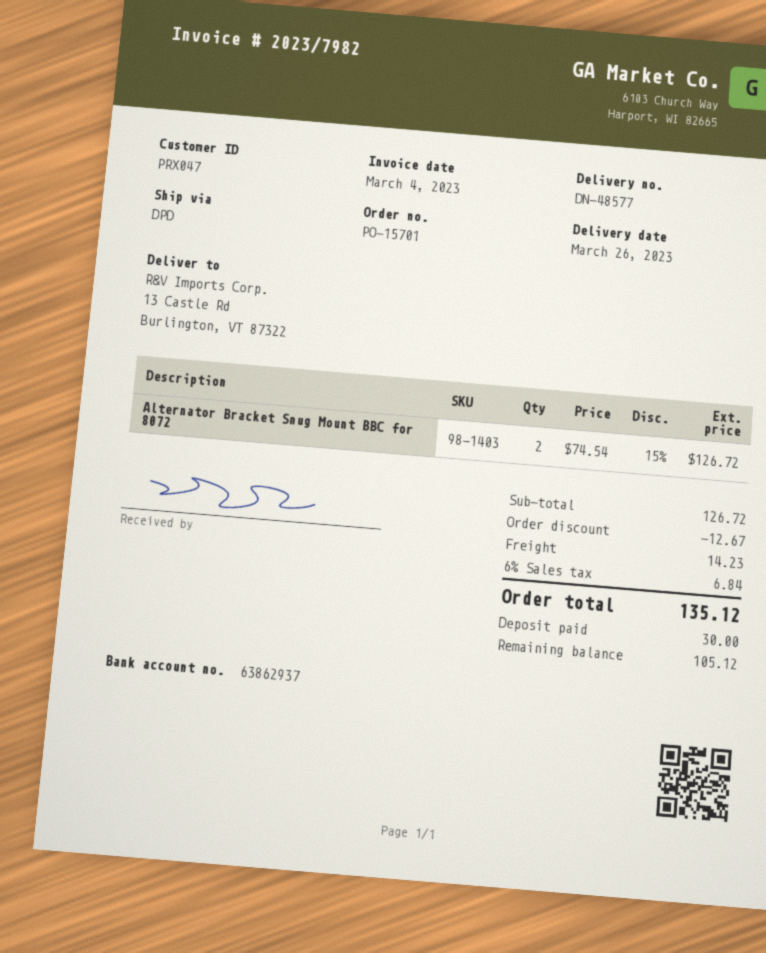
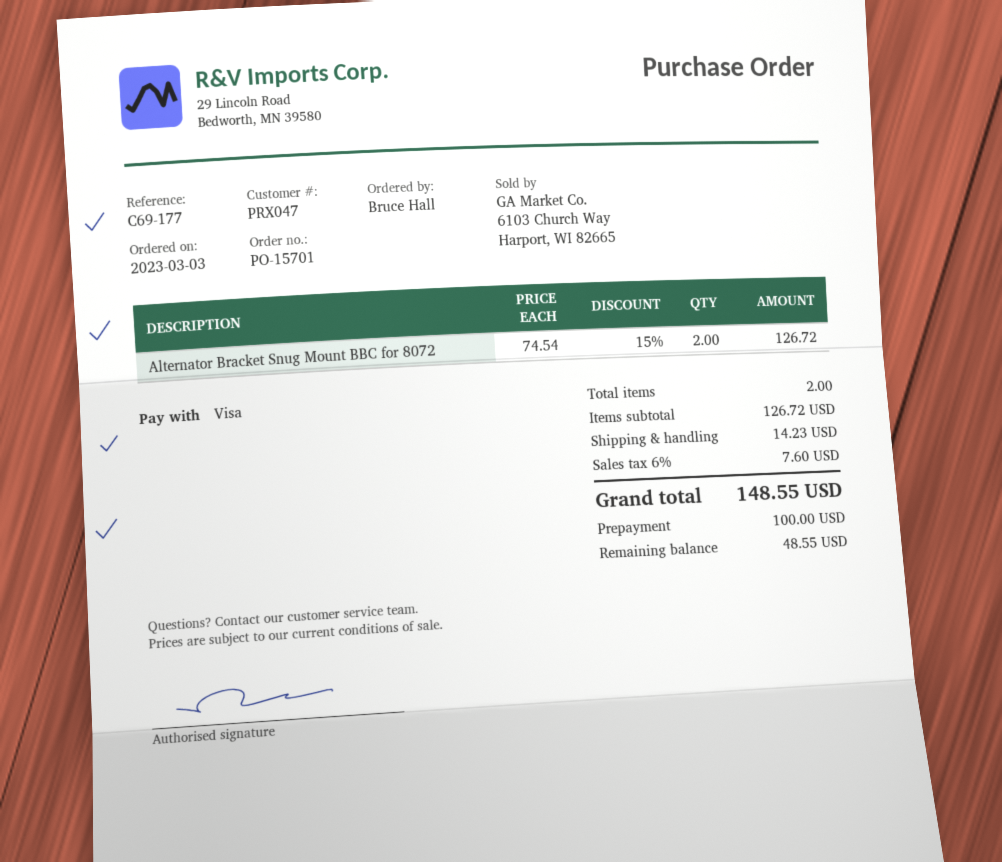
discount: 12.67 -> none
tax: 6% = 6.84 -> 6% = 7.60
total: 135.12 -> 148.55
deposit: 30.00 -> 100.00
balance: 105.12 -> 48.55

